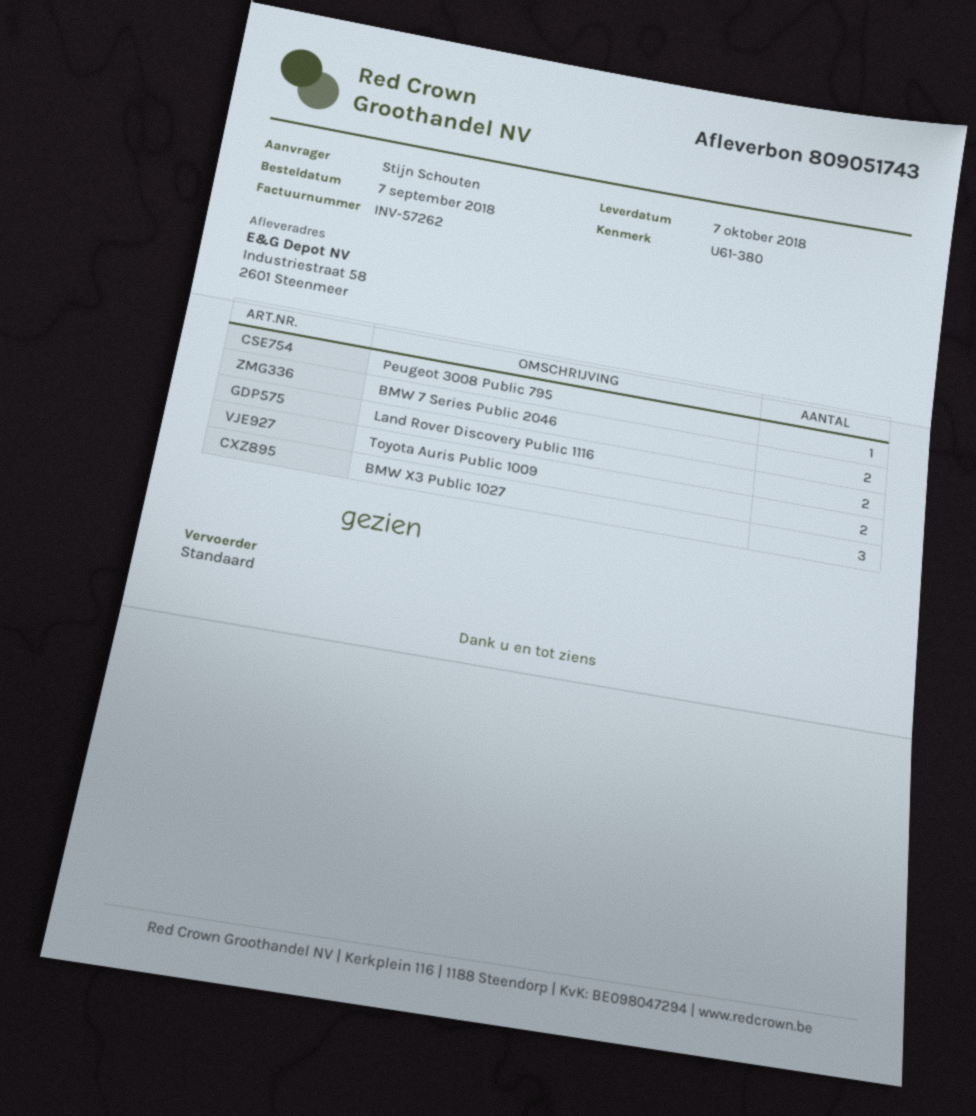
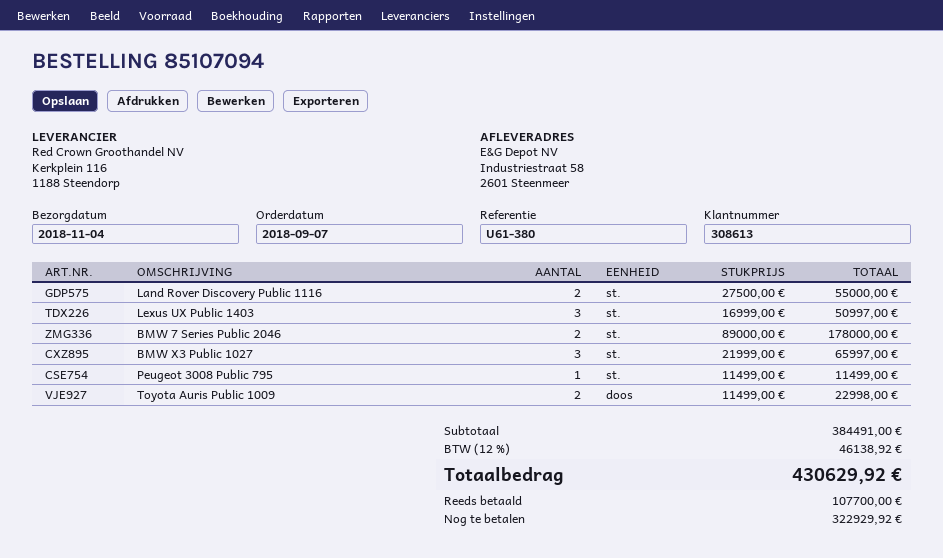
delivery date: 2018-10-07 -> 2018-11-04
Lexus UX Public 1403: none -> 3

